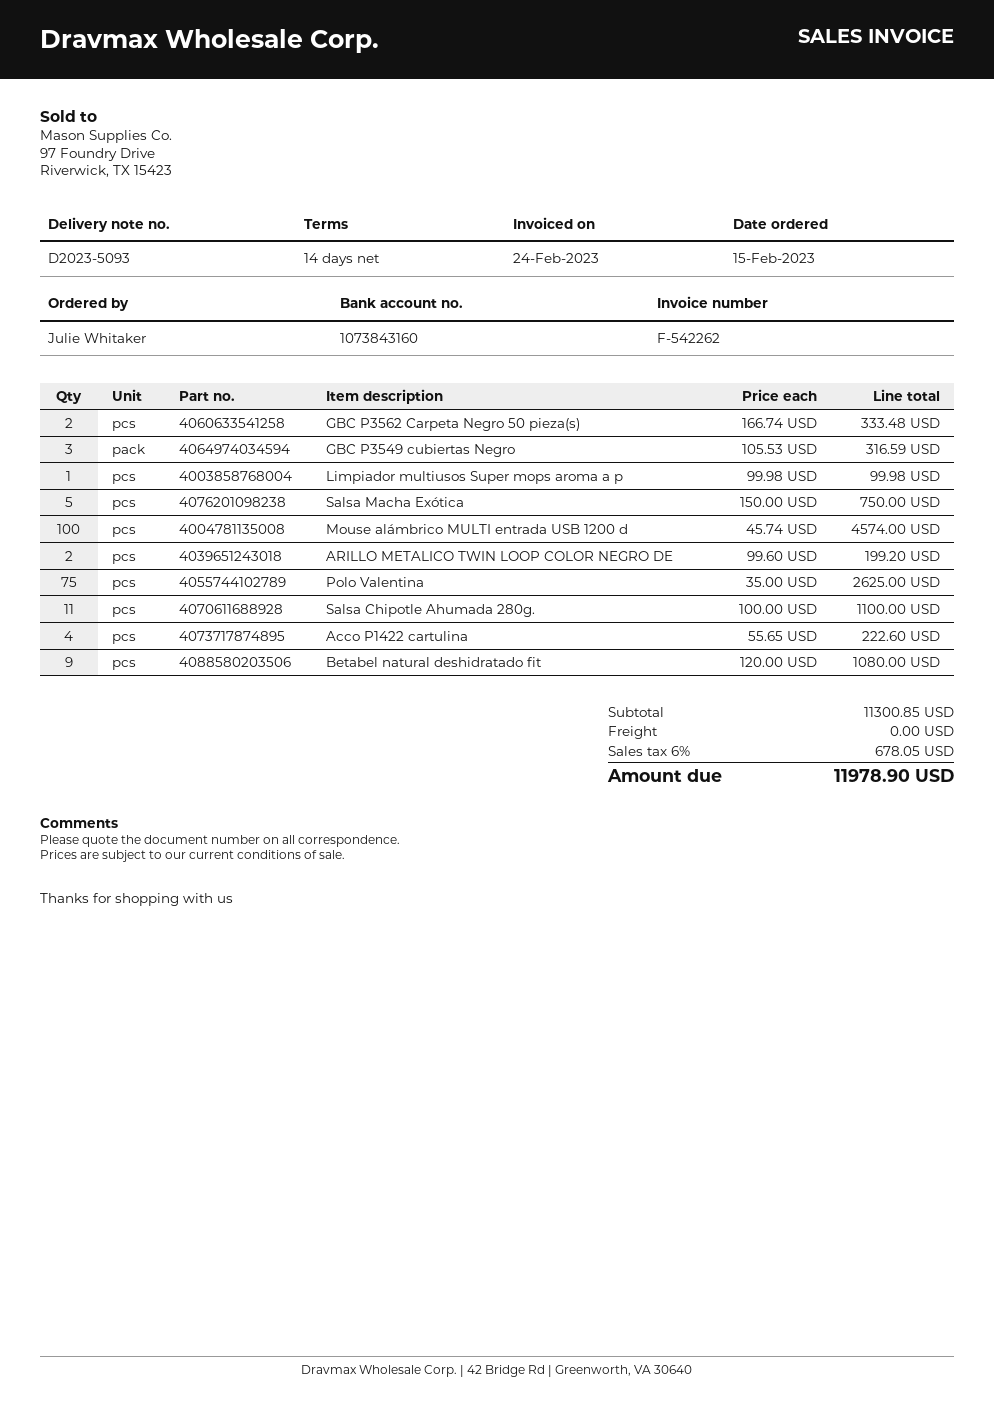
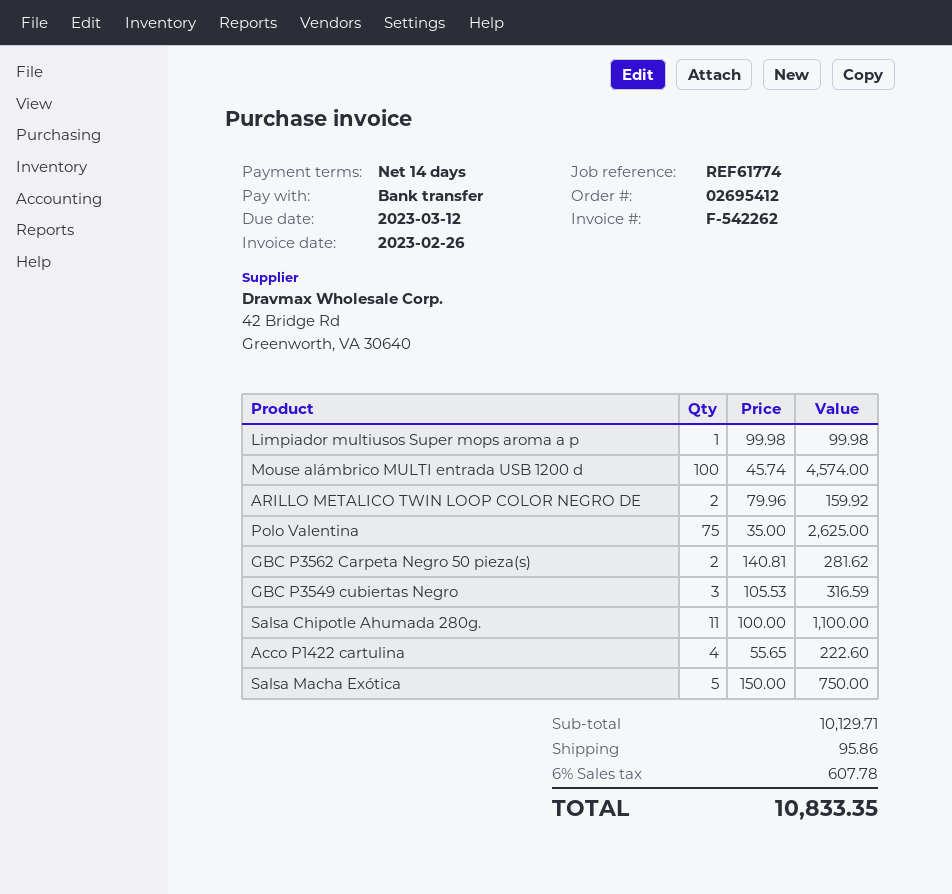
invoice date: 2023-02-24 -> 2023-02-26
GBC P3562 Carpeta Negro 50 pieza(s): 2 x 166.74 = 333.48 -> 2 x 140.81 = 281.62
ARILLO METALICO TWIN LOOP COLOR NEGRO DE: 2 x 99.60 = 199.20 -> 2 x 79.96 = 159.92
Betabel natural deshidratado fit: 9 x 120.00 = 1080.00 -> none
subtotal: 11300.85 -> 10129.71
shipping: 0.00 -> 95.86
tax: 6% = 678.05 -> 6% = 607.78
total: 11978.90 -> 10833.35

